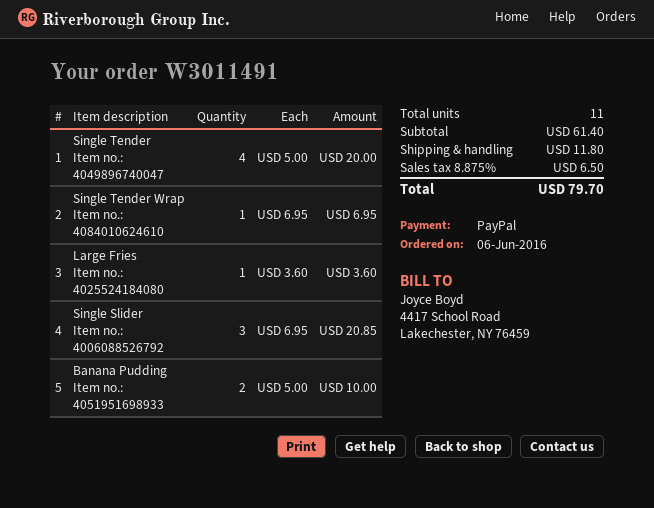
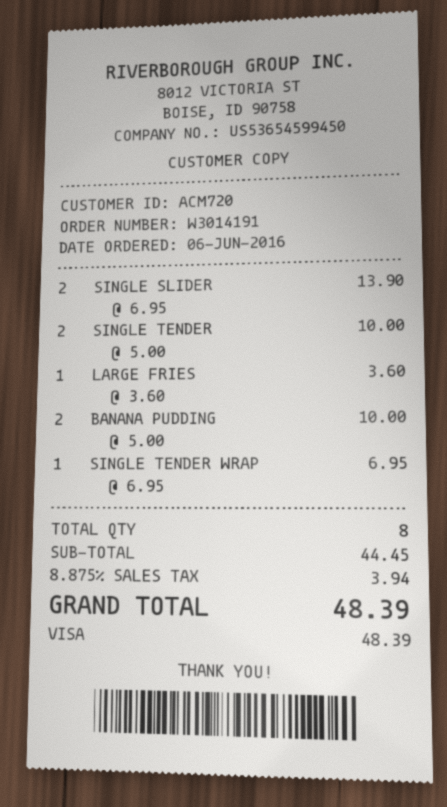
order number: W3011491 -> W3014191
payment method: PayPal -> Visa
Single Tender: 4 x 5.00 = 20.00 -> 2 x 5.00 = 10.00
Single Slider: 3 x 6.95 = 20.85 -> 2 x 6.95 = 13.90
total quantity: 11 -> 8
subtotal: 61.40 -> 44.45
shipping: 11.80 -> none
tax: 8.875% = 6.50 -> 8.875% = 3.94
total: 79.70 -> 48.39

